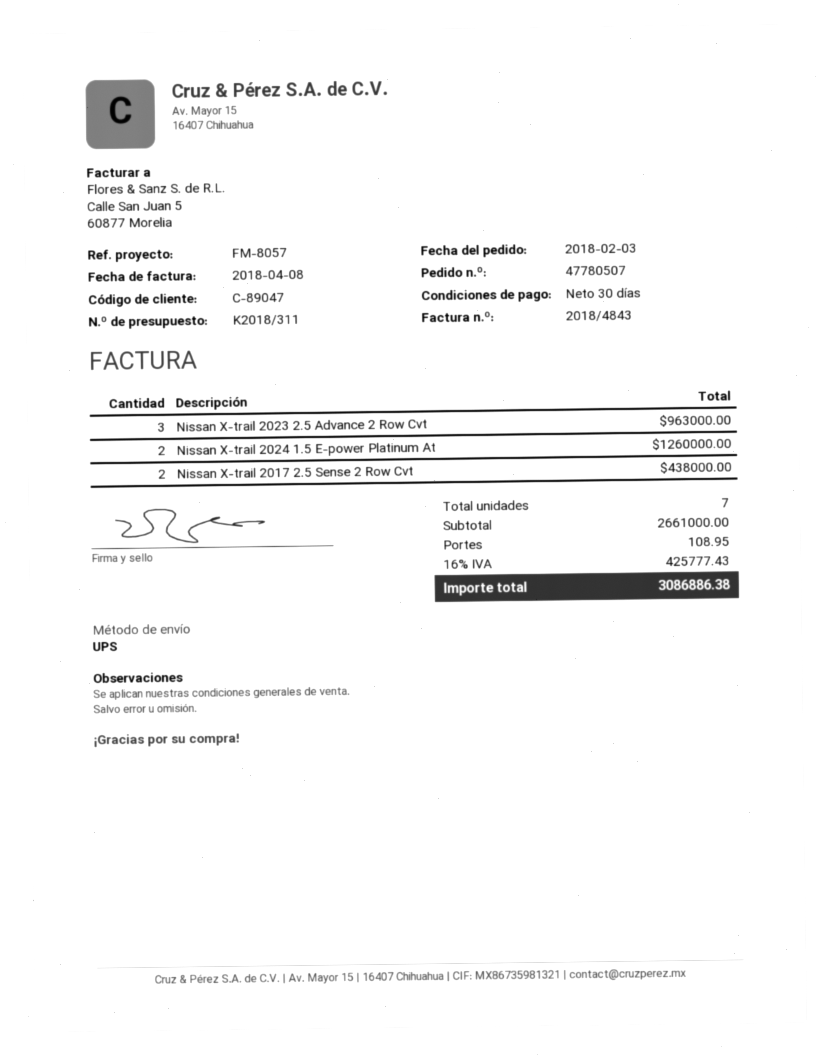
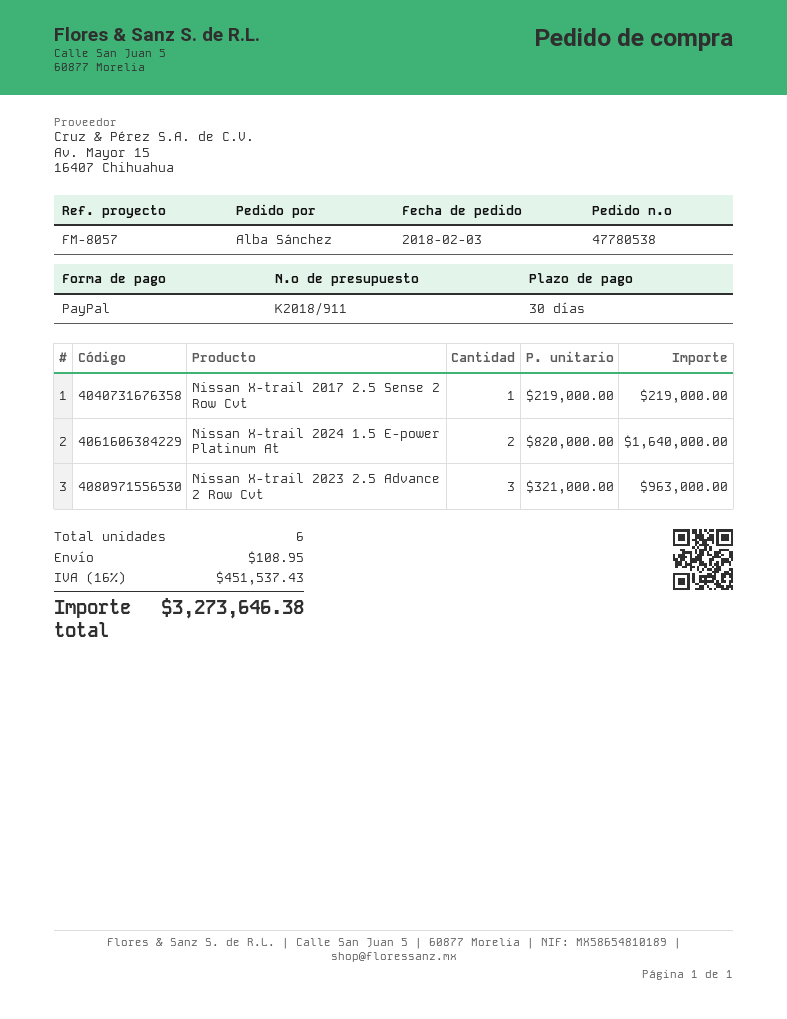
quote number: K2018/311 -> K2018/911
order number: 47780507 -> 47780538
Nissan X-trail 2024 1.5 E-power Platinum At: 2 for 1260000.00 -> 2 for 1640000.00
Nissan X-trail 2017 2.5 Sense 2 Row Cvt: 2 for 438000.00 -> 1 for 219000.00
total quantity: 7 -> 6
tax: 16% = 425777.43 -> 16% = 451537.43
total: 3086886.38 -> 3273646.38

